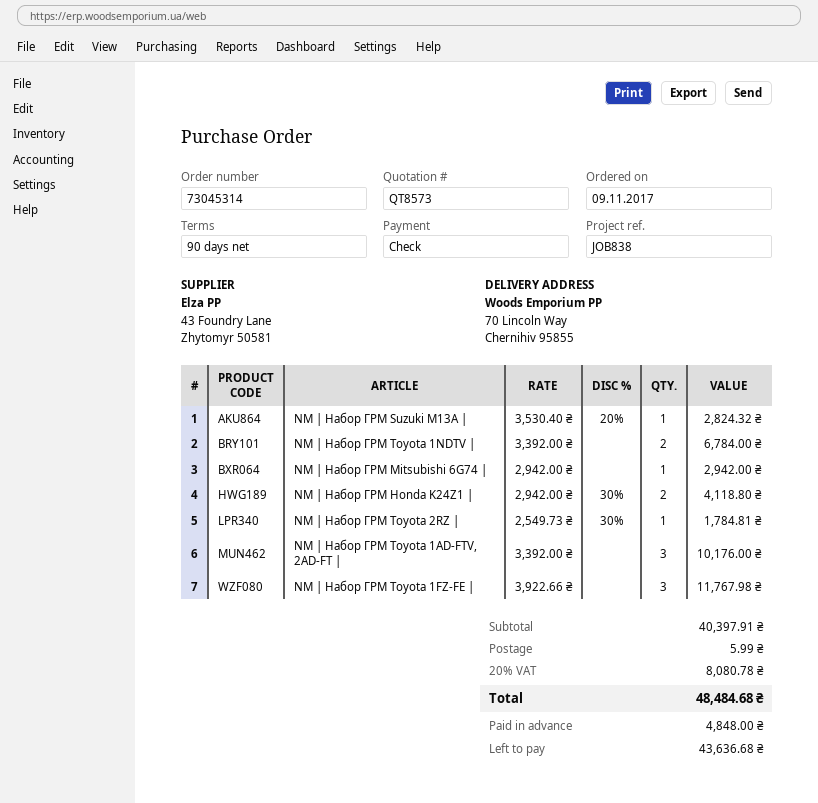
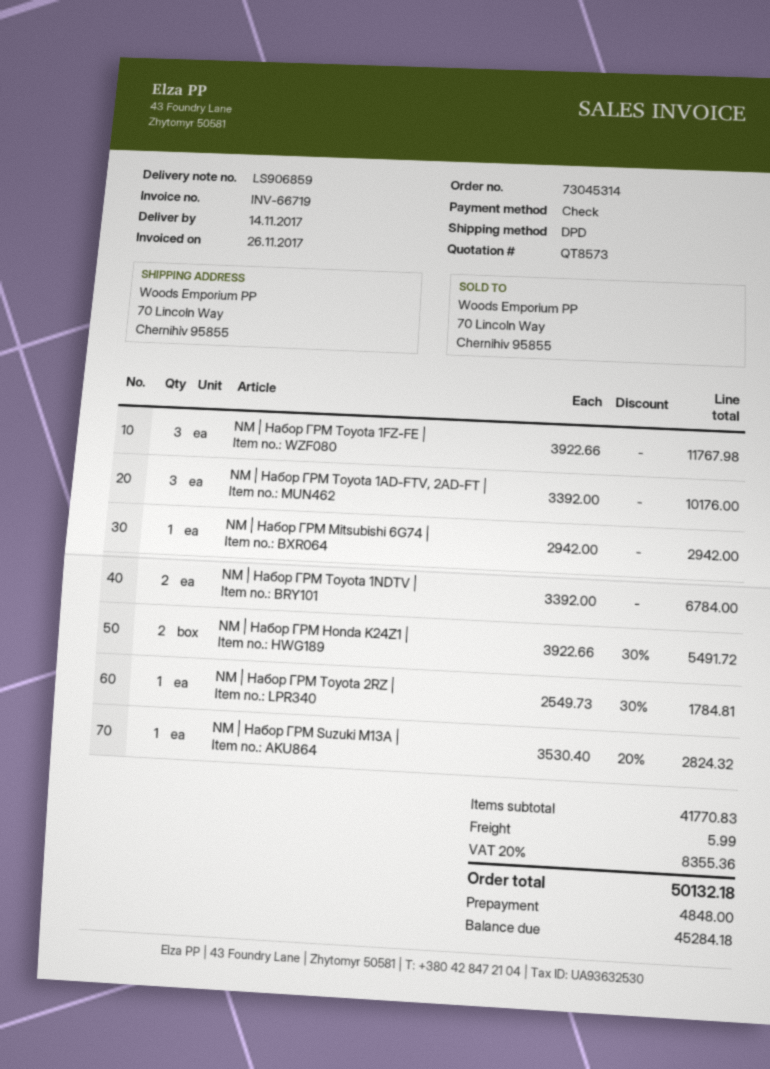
NM | Набор ГРМ Honda K24Z1 |: 2 x 2942.00 - 30% = 4118.80 -> 2 x 3922.66 - 30% = 5491.72
subtotal: 40397.91 -> 41770.83
tax: 20% = 8080.78 -> 20% = 8355.36
total: 48484.68 -> 50132.18
balance: 43636.68 -> 45284.18

